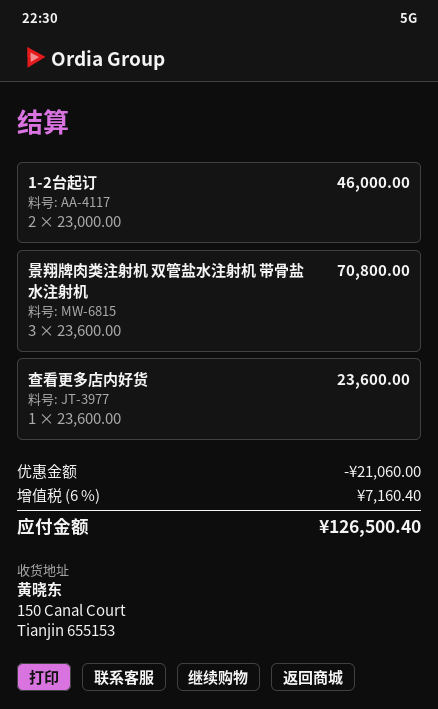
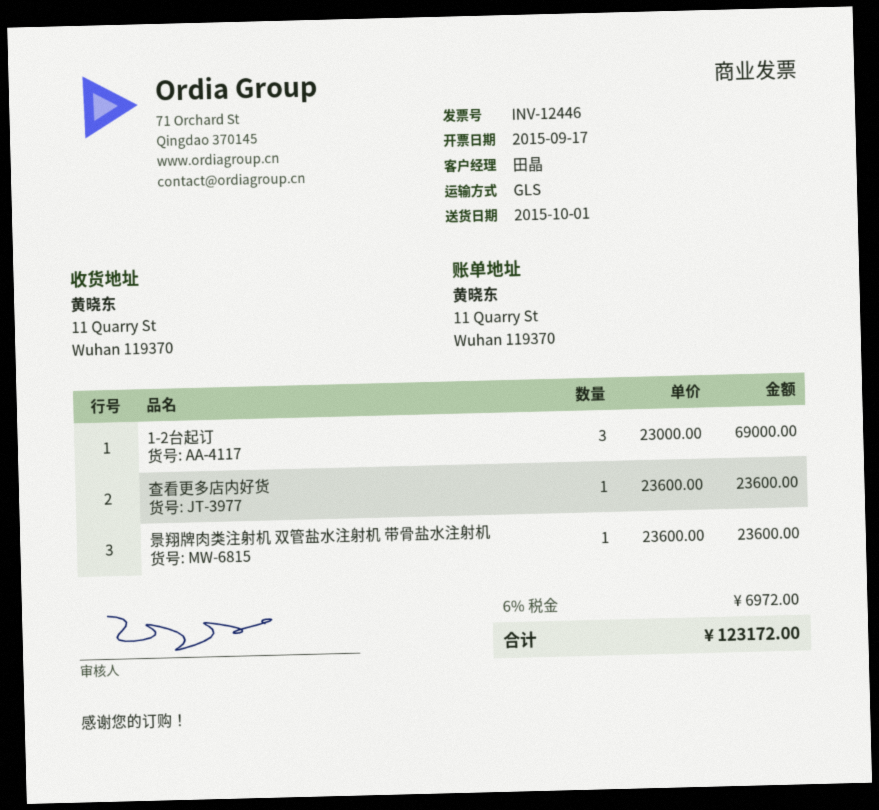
ship to: 150 Canal Court, Tianjin 655153 -> 11 Quarry St, Wuhan 119370
1-2台起订: 2 x 23000.00 = 46000.00 -> 3 x 23000.00 = 69000.00
景翔牌肉类注射机 双管盐水注射机 带骨盐水注射机: 3 x 23600.00 = 70800.00 -> 1 x 23600.00 = 23600.00
discount: 21060.00 -> none
tax: 6% = 7160.40 -> 6% = 6972.00
total: 126500.40 -> 123172.00

